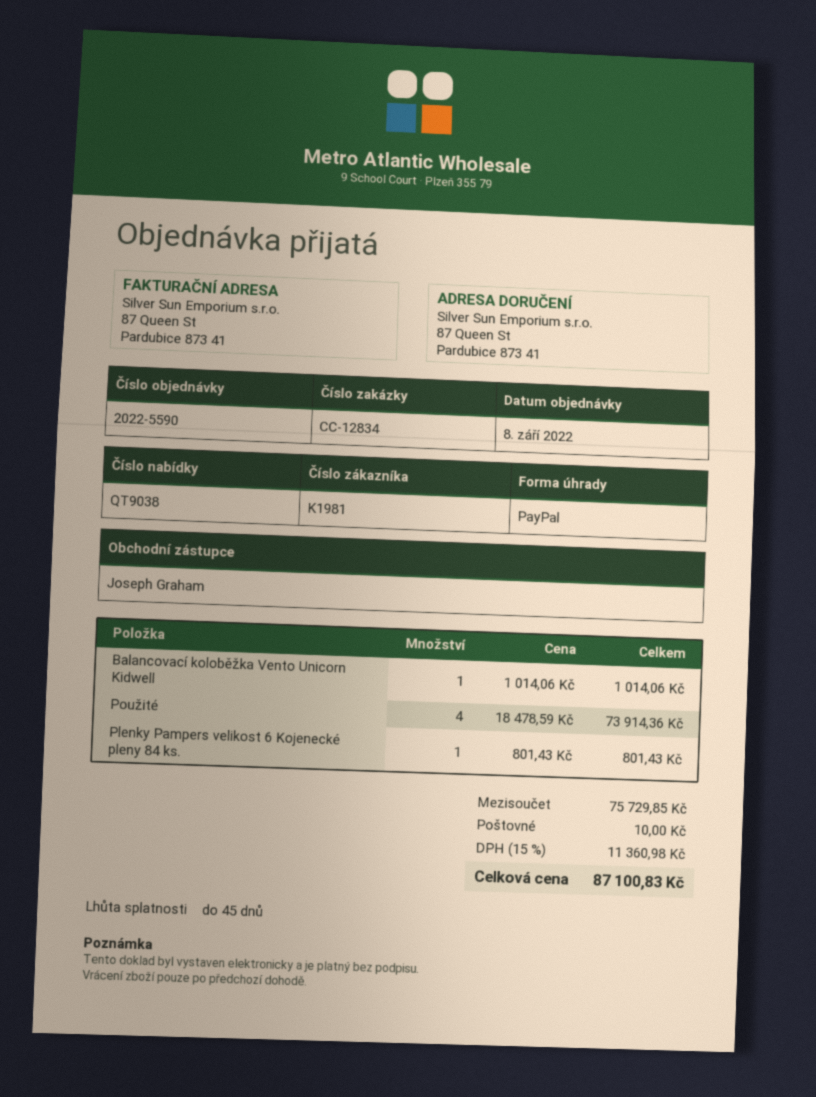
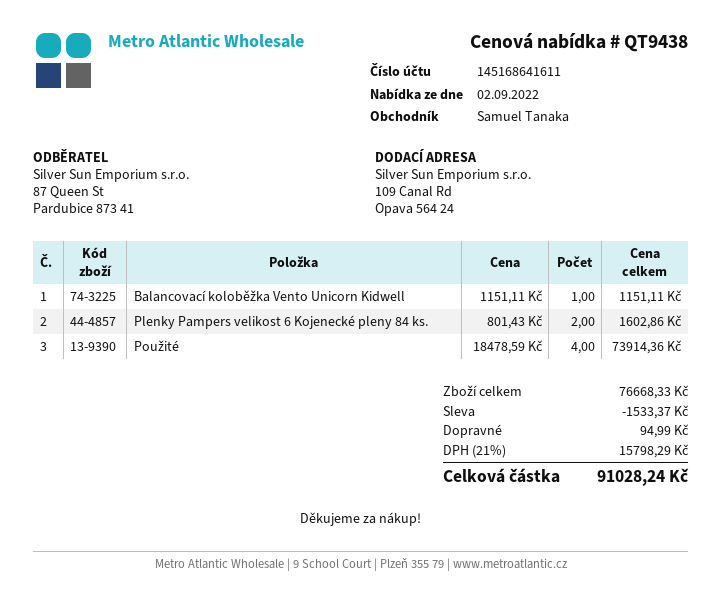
quote number: QT9038 -> QT9438
sales rep: Joseph Graham -> Samuel Tanaka
ship to: 87 Queen St, Pardubice 873 41 -> 109 Canal Rd, Opava 564 24
Balancovací koloběžka Vento Unicorn Kidwell: 1 x 1014.06 = 1014.06 -> 1 x 1151.11 = 1151.11
Plenky Pampers velikost 6 Kojenecké pleny 84 ks.: 1 x 801.43 = 801.43 -> 2 x 801.43 = 1602.86
subtotal: 75729.85 -> 76668.33
discount: none -> 1533.37
shipping: 10.00 -> 94.99
tax: 15% = 11360.98 -> 21% = 15798.29
total: 87100.83 -> 91028.24

